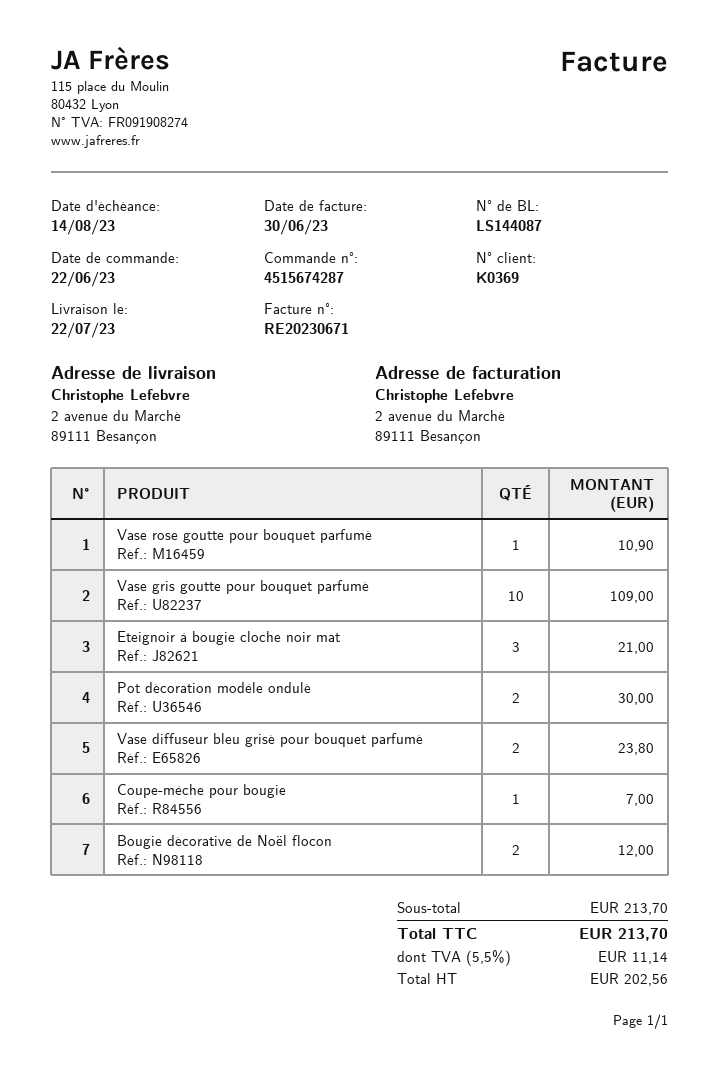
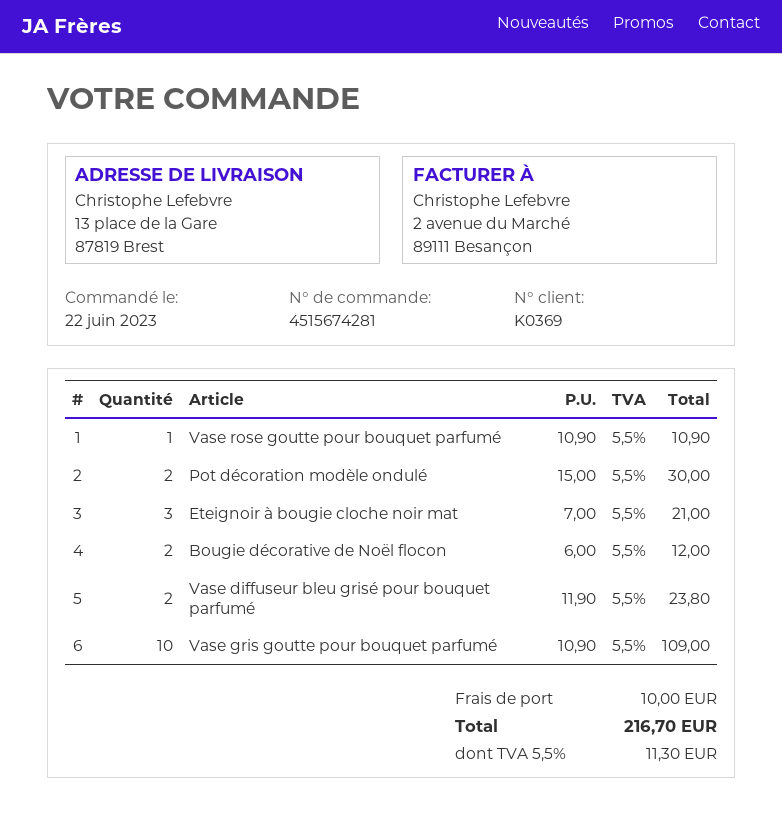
order number: 4515674287 -> 4515674281
ship to: 2 avenue du Marché, 89111 Besançon -> 13 place de la Gare, 87819 Brest
Coupe-mèche pour bougie: 1 for 7.00 -> none
shipping: none -> 10.00
tax: 5.5% = 11.14 -> 5.5% = 11.30
total: 213.70 -> 216.70

